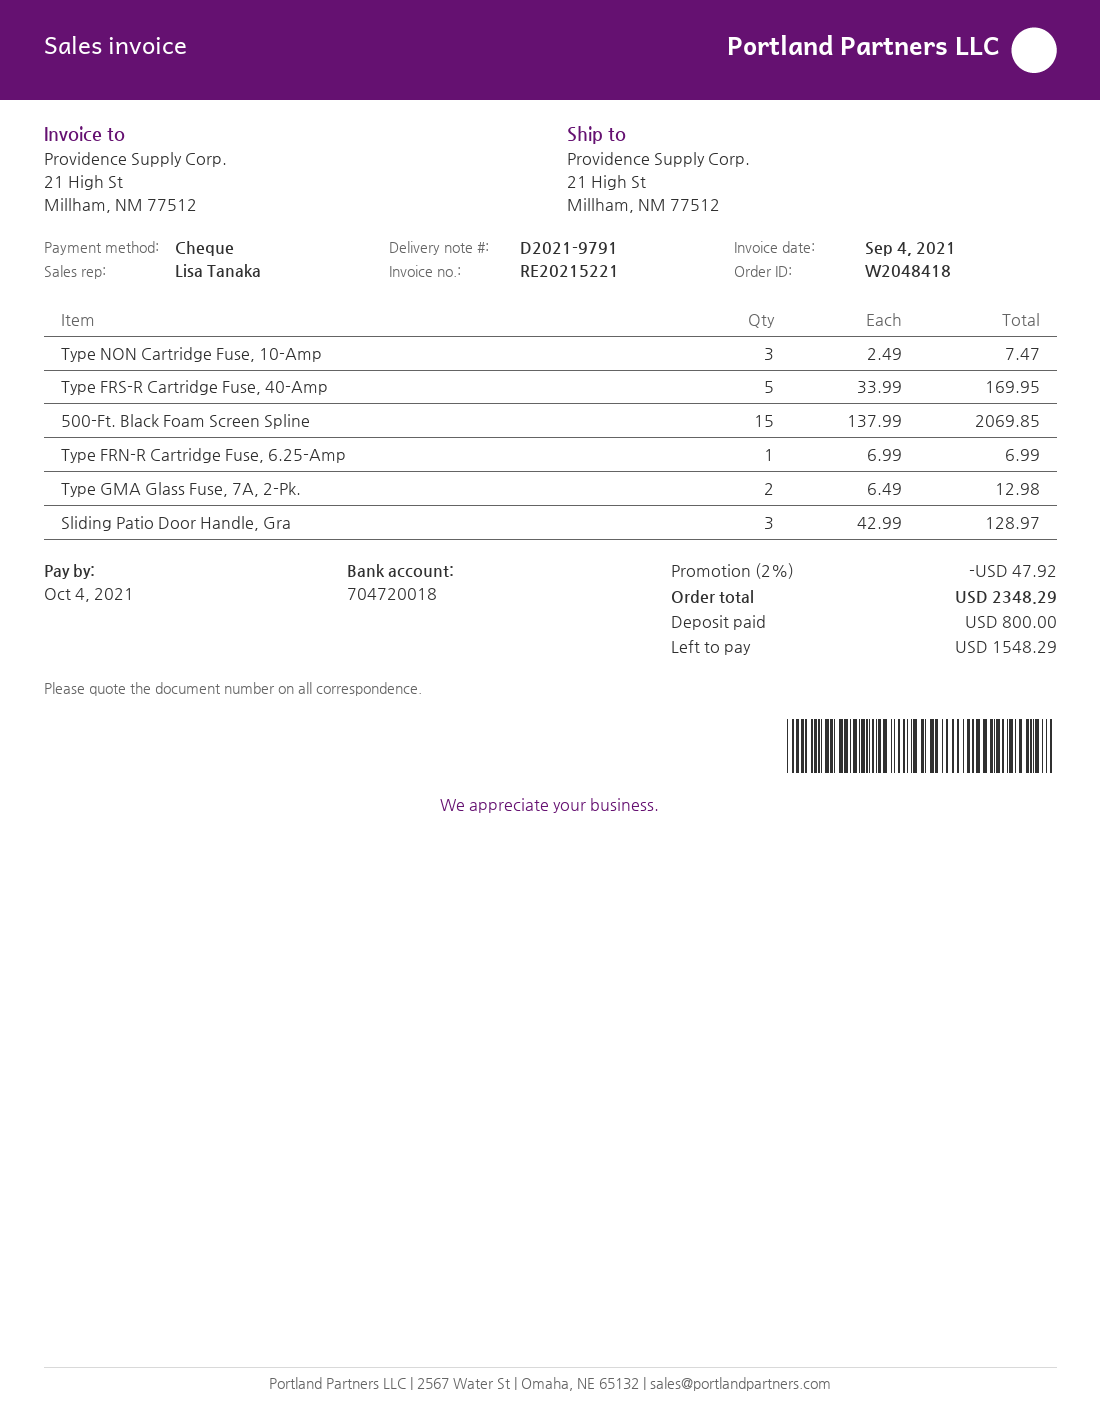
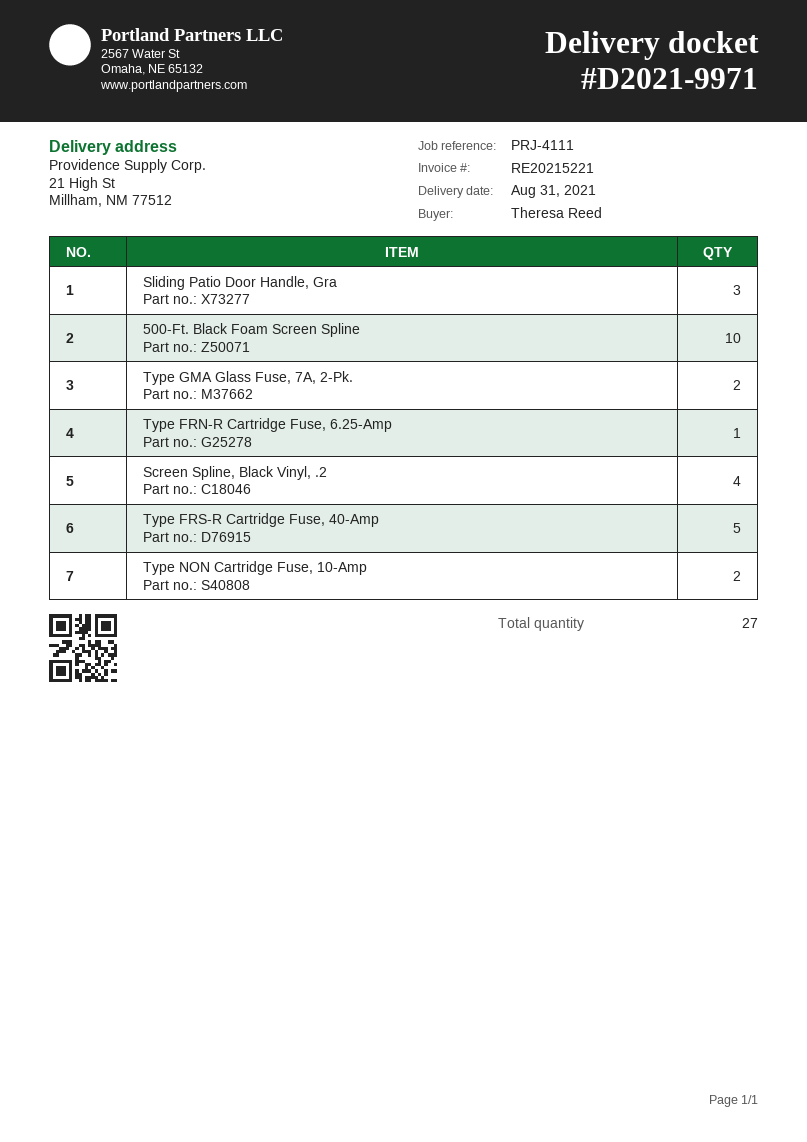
delivery note number: D2021-9791 -> D2021-9971
Type NON Cartridge Fuse, 10-Amp: 3 -> 2
500-Ft. Black Foam Screen Spline: 15 -> 10
Screen Spline, Black Vinyl, .2: none -> 4

